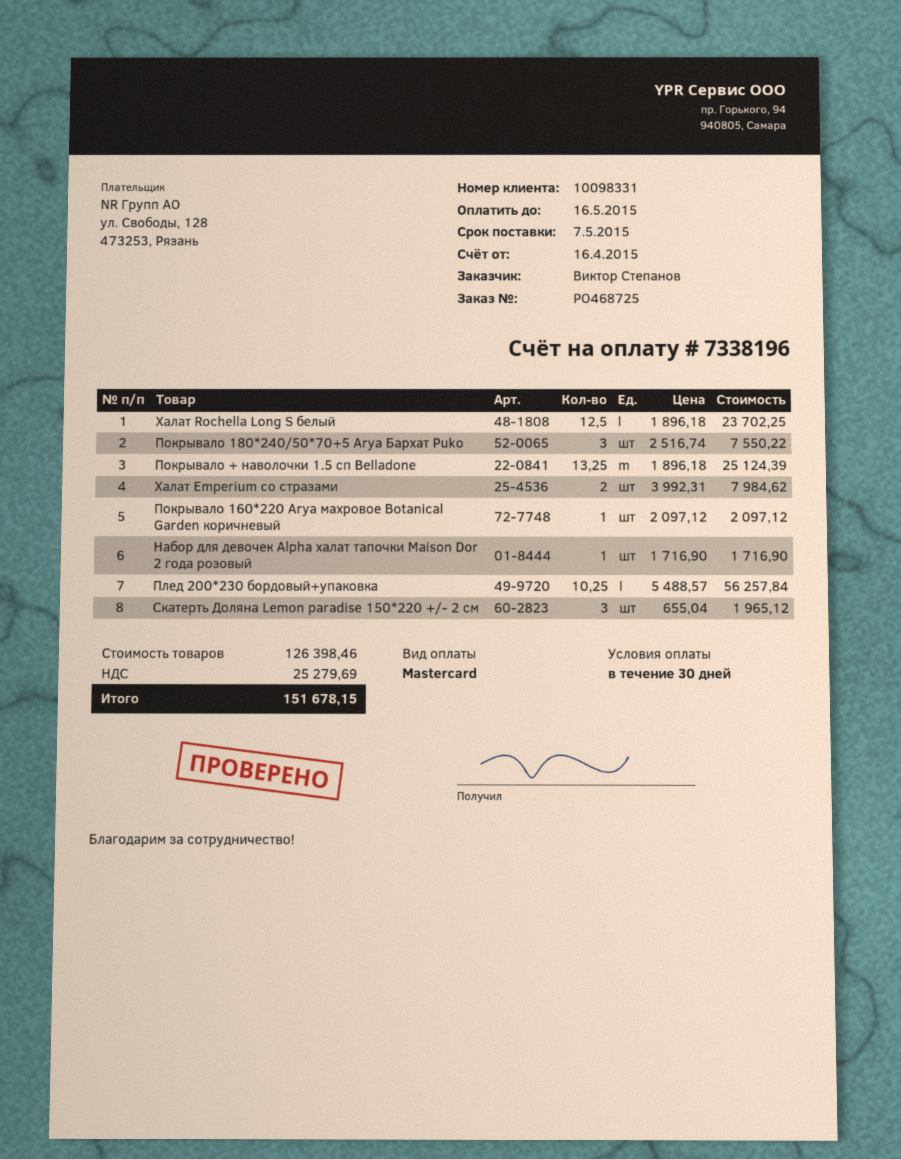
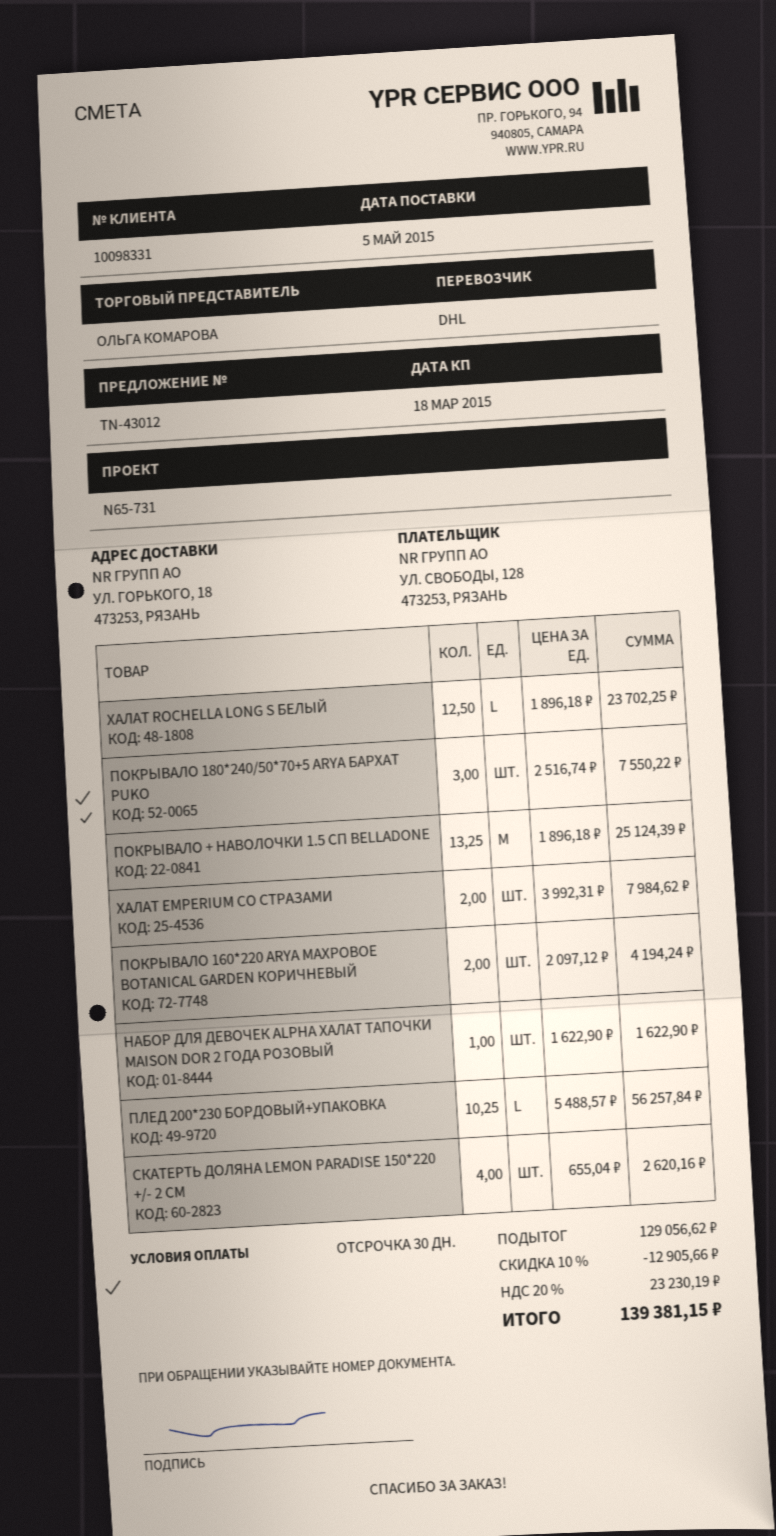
delivery date: 2015-05-07 -> 2015-05-05
Покрывало 160*220 Arya махровое Botanical Garden коричневый: 1 x 2097.12 = 2097.12 -> 2 x 2097.12 = 4194.24
Набор для девочек Alpha халат тапочки Maison Dor 2 года розовый: 1 x 1716.90 = 1716.90 -> 1 x 1622.90 = 1622.90
Скатерть Доляна Lemon paradise 150*220 +/- 2 см: 3 x 655.04 = 1965.12 -> 4 x 655.04 = 2620.16
subtotal: 126398.46 -> 129056.62
discount: none -> 10% = 12905.66
tax: 25279.69 -> 23230.19
total: 151678.15 -> 139381.15

